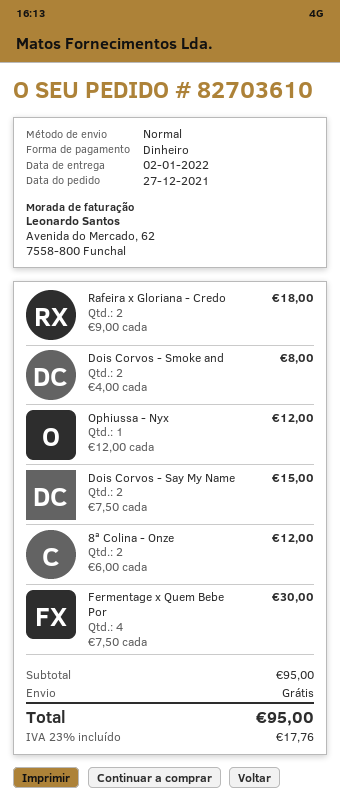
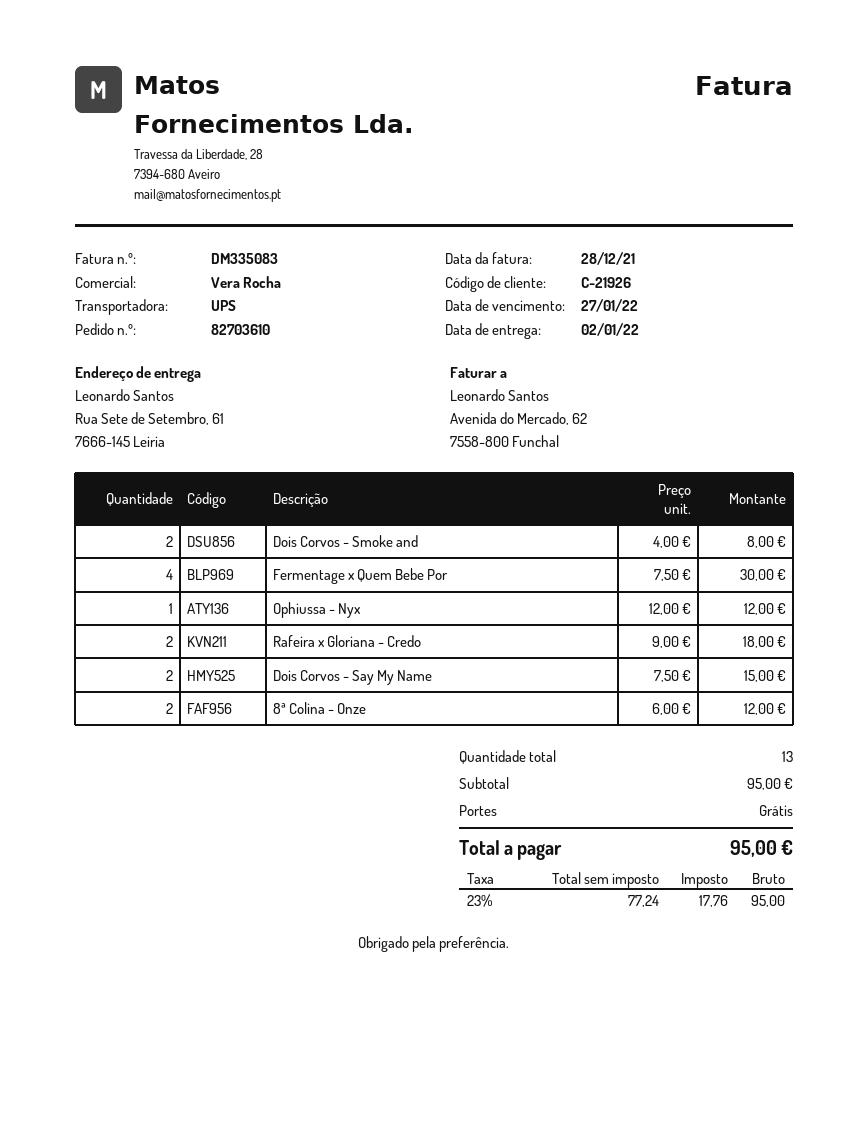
shipping method: standard -> UPS

